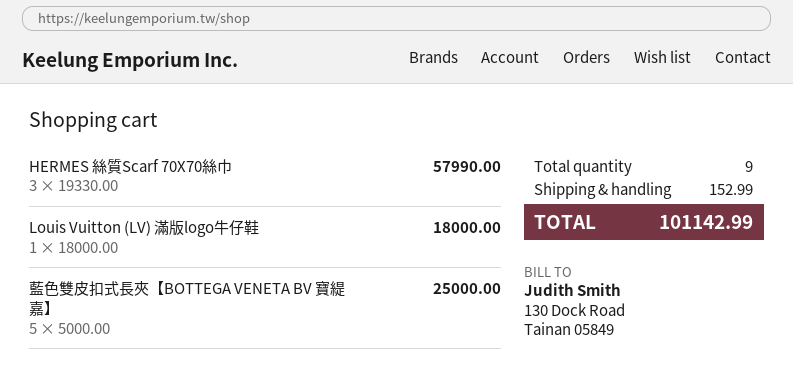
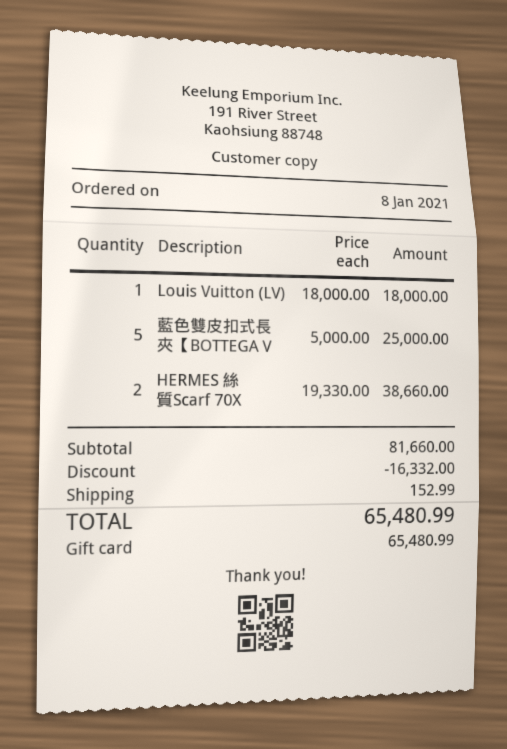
HERMES 絲質Scarf 70X70絲巾: 3 x 19330.00 = 57990.00 -> 2 x 19330.00 = 38660.00
discount: none -> 16332.00
total: 101142.99 -> 65480.99

